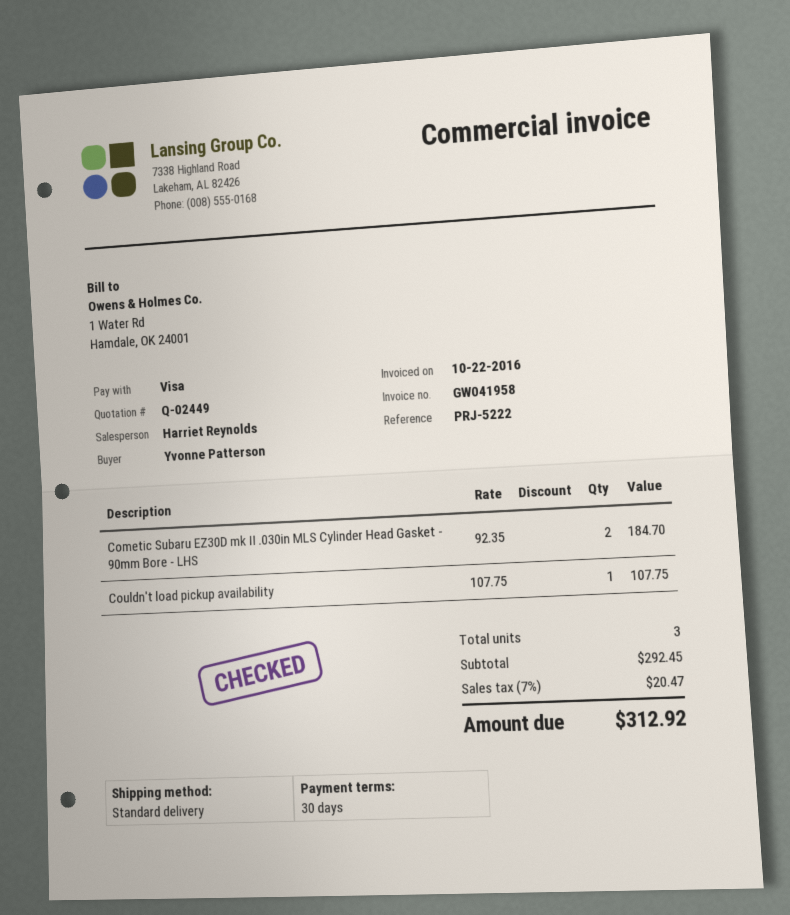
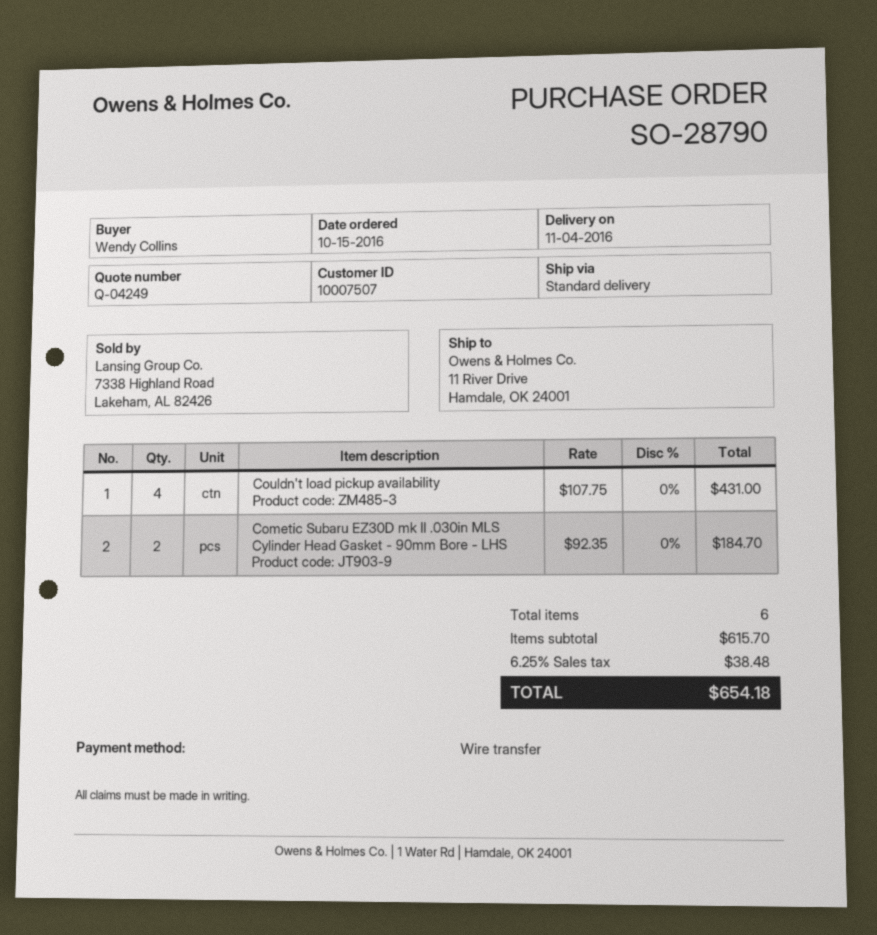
quote number: Q-02449 -> Q-04249
ordered by: Yvonne Patterson -> Wendy Collins
payment method: Visa -> bank transfer
Couldn't load pickup availability: 1 x 107.75 = 107.75 -> 4 x 107.75 = 431.00
total quantity: 3 -> 6
subtotal: 292.45 -> 615.70
tax: 7% = 20.47 -> 6.25% = 38.48
total: 312.92 -> 654.18

